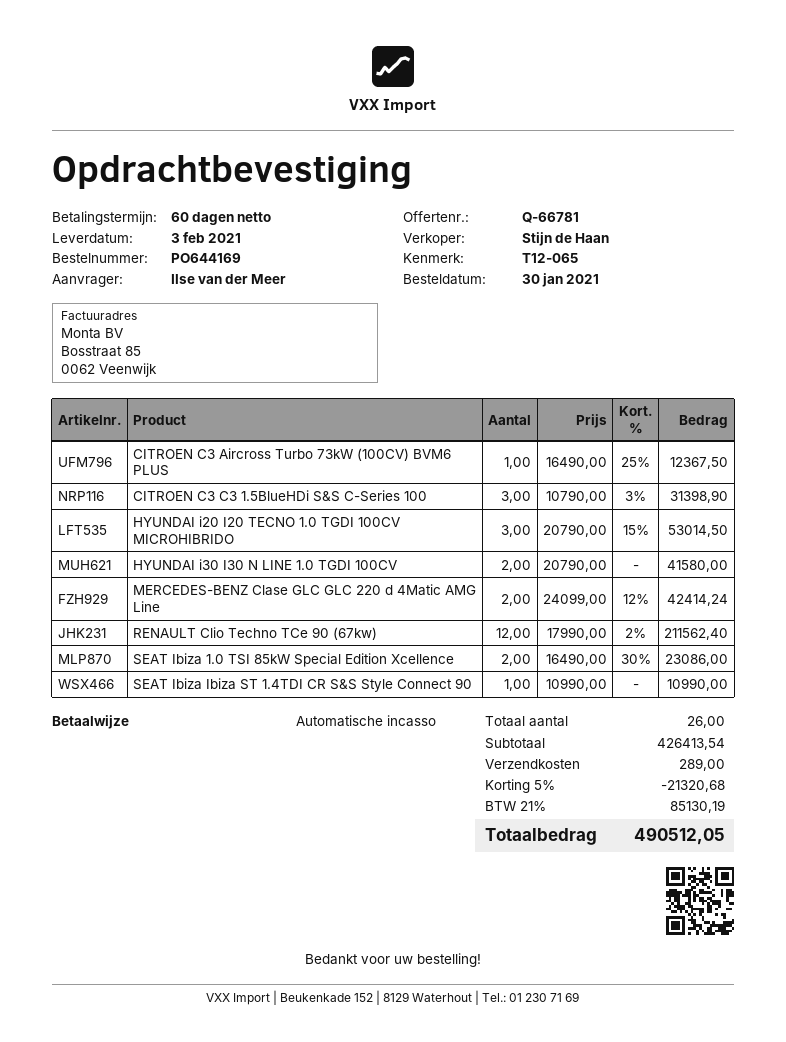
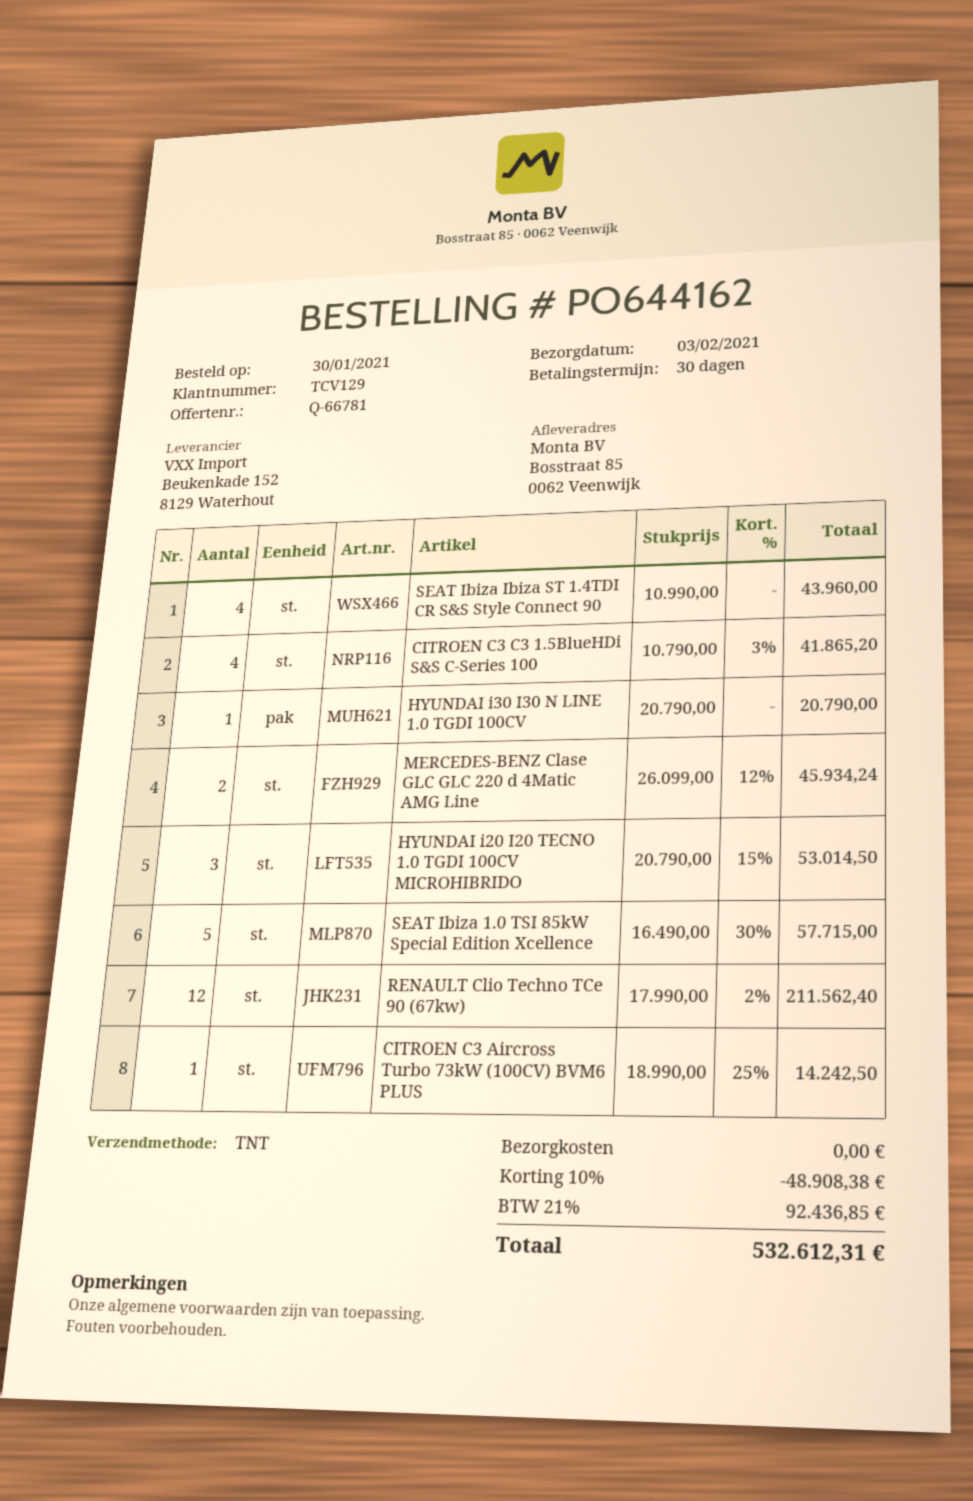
order number: PO644169 -> PO644162
payment terms: 60 days -> 30 days
CITROEN C3 Aircross Turbo 73kW (100CV) BVM6 PLUS: 1 x 16490.00 - 25% = 12367.50 -> 1 x 18990.00 - 25% = 14242.50
CITROEN C3 C3 1.5BlueHDi S&S C-Series 100: 3 x 10790.00 - 3% = 31398.90 -> 4 x 10790.00 - 3% = 41865.20
HYUNDAI i30 I30 N LINE 1.0 TGDI 100CV: 2 x 20790.00 = 41580.00 -> 1 x 20790.00 = 20790.00
MERCEDES-BENZ Clase GLC GLC 220 d 4Matic AMG Line: 2 x 24099.00 - 12% = 42414.24 -> 2 x 26099.00 - 12% = 45934.24
SEAT Ibiza 1.0 TSI 85kW Special Edition Xcellence: 2 x 16490.00 - 30% = 23086.00 -> 5 x 16490.00 - 30% = 57715.00
SEAT Ibiza Ibiza ST 1.4TDI CR S&S Style Connect 90: 1 x 10990.00 = 10990.00 -> 4 x 10990.00 = 43960.00
discount: 5% = 21320.68 -> 10% = 48908.38
shipping: 289.00 -> 0.00
tax: 21% = 85130.19 -> 21% = 92436.85
total: 490512.05 -> 532612.31

